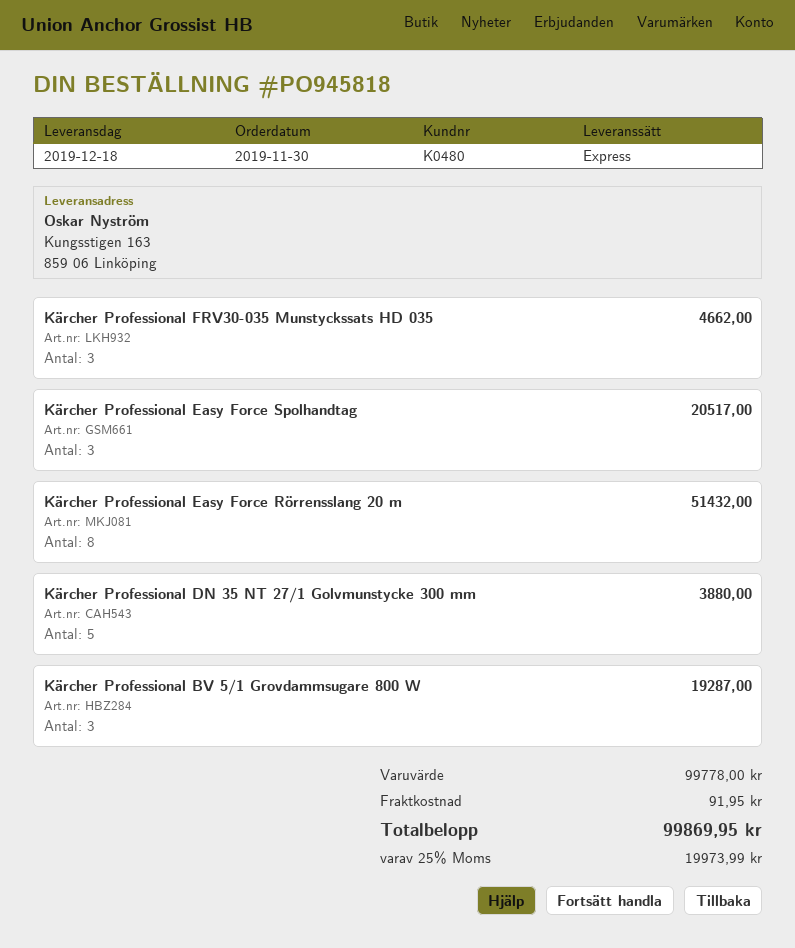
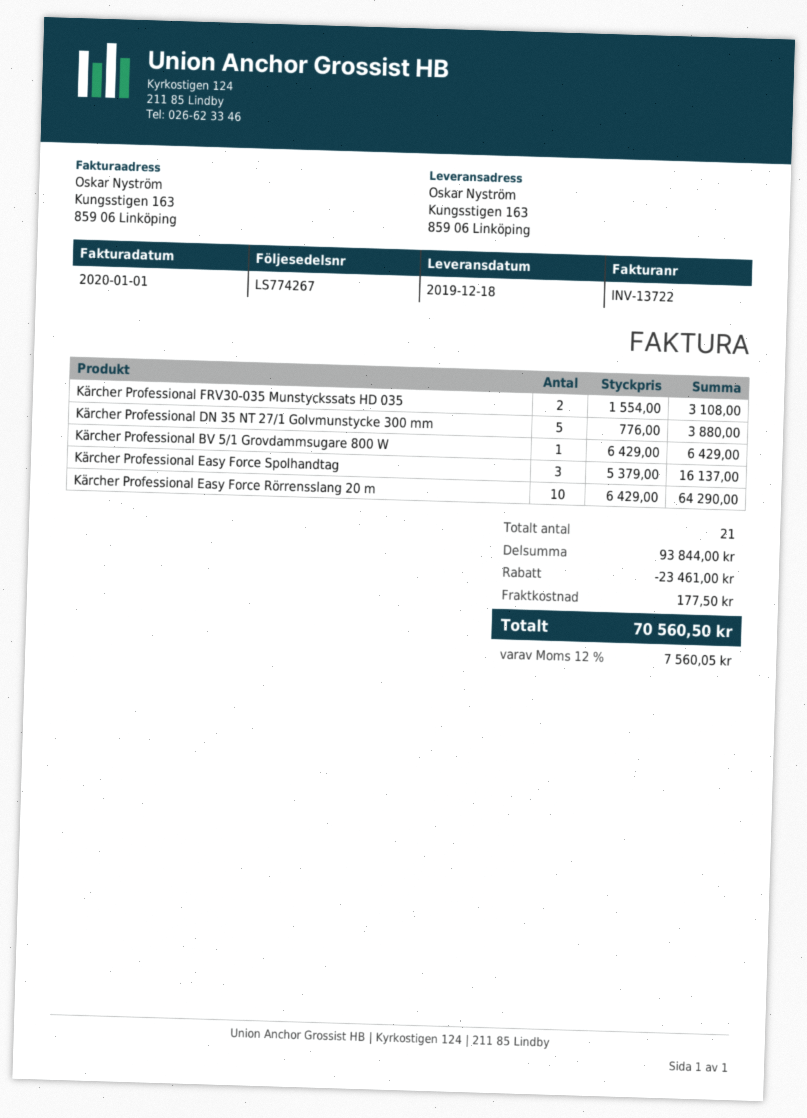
Kärcher Professional FRV30-035 Munstyckssats HD 035: 3 for 4662.00 -> 2 for 3108.00
Kärcher Professional Easy Force Spolhandtag: 3 for 20517.00 -> 3 for 16137.00
Kärcher Professional Easy Force Rörrensslang 20 m: 8 for 51432.00 -> 10 for 64290.00
Kärcher Professional BV 5/1 Grovdammsugare 800 W: 3 for 19287.00 -> 1 for 6429.00
subtotal: 99778.00 -> 93844.00
discount: none -> 23461.00
shipping: 91.95 -> 177.50
tax: 25% = 19973.99 -> 12% = 7560.05
total: 99869.95 -> 70560.50

